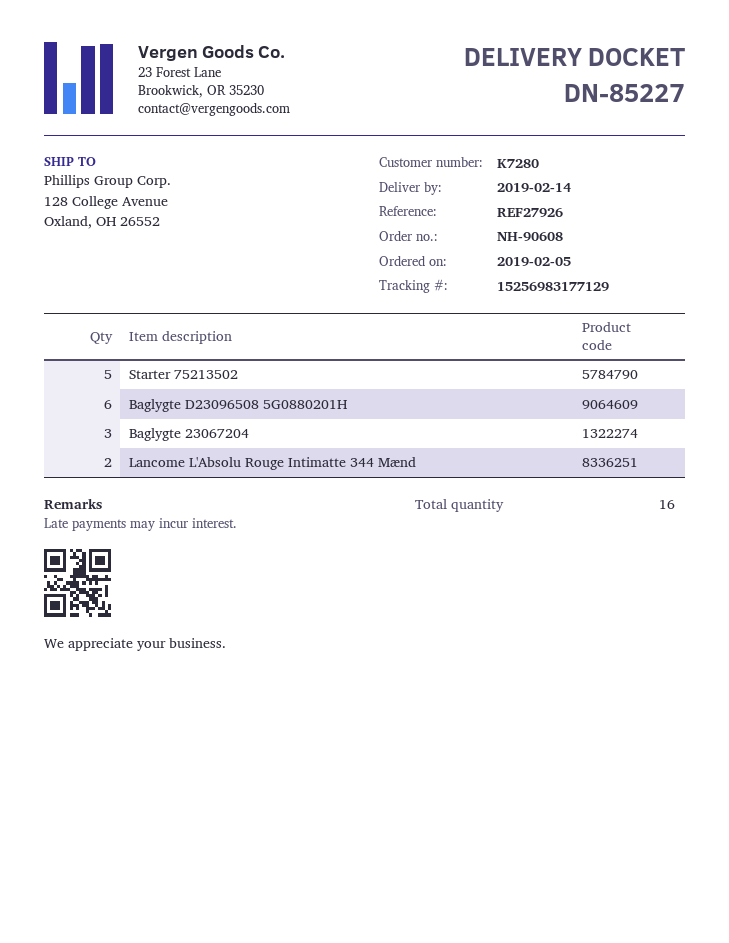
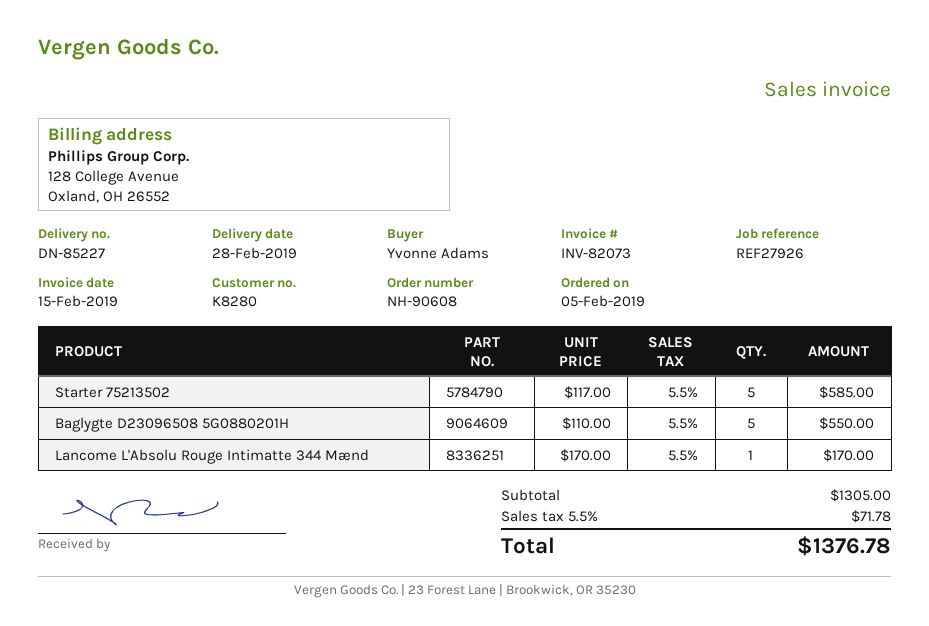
delivery date: 2019-02-14 -> 2019-02-28
customer number: K7280 -> K8280
Baglygte D23096508 5G0880201H: 6 -> 5
Baglygte 23067204: 3 -> none
Lancome L'Absolu Rouge Intimatte 344 Mænd: 2 -> 1

